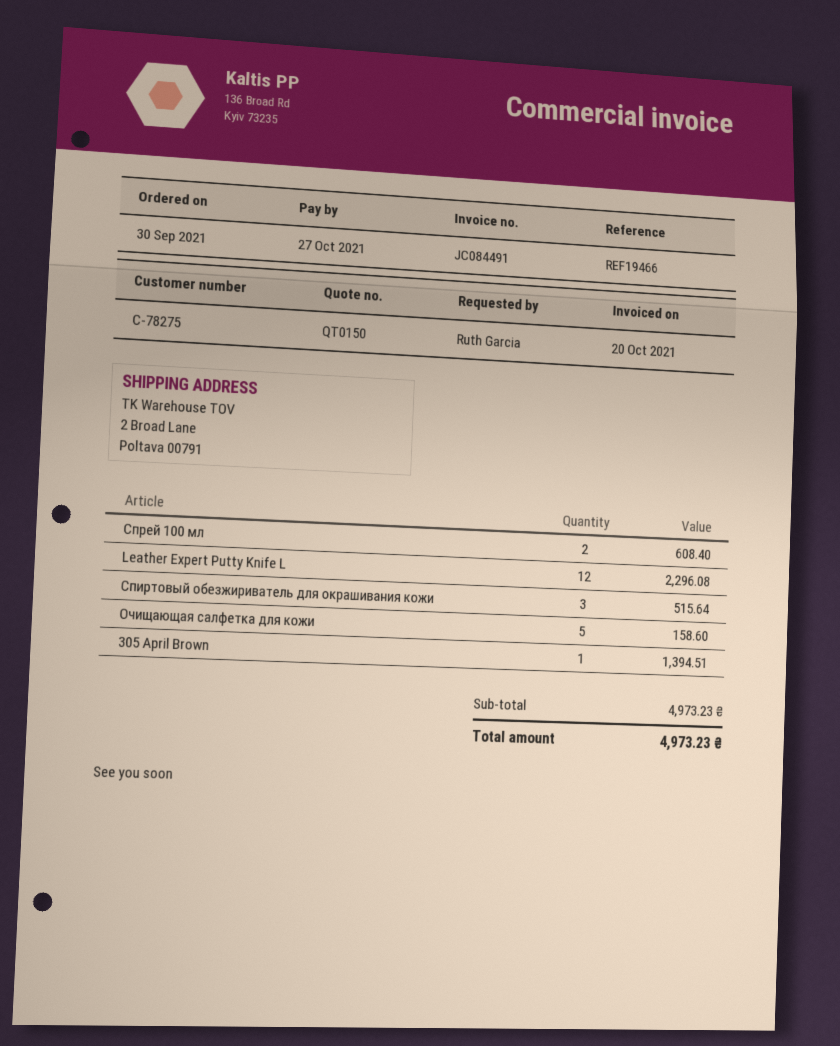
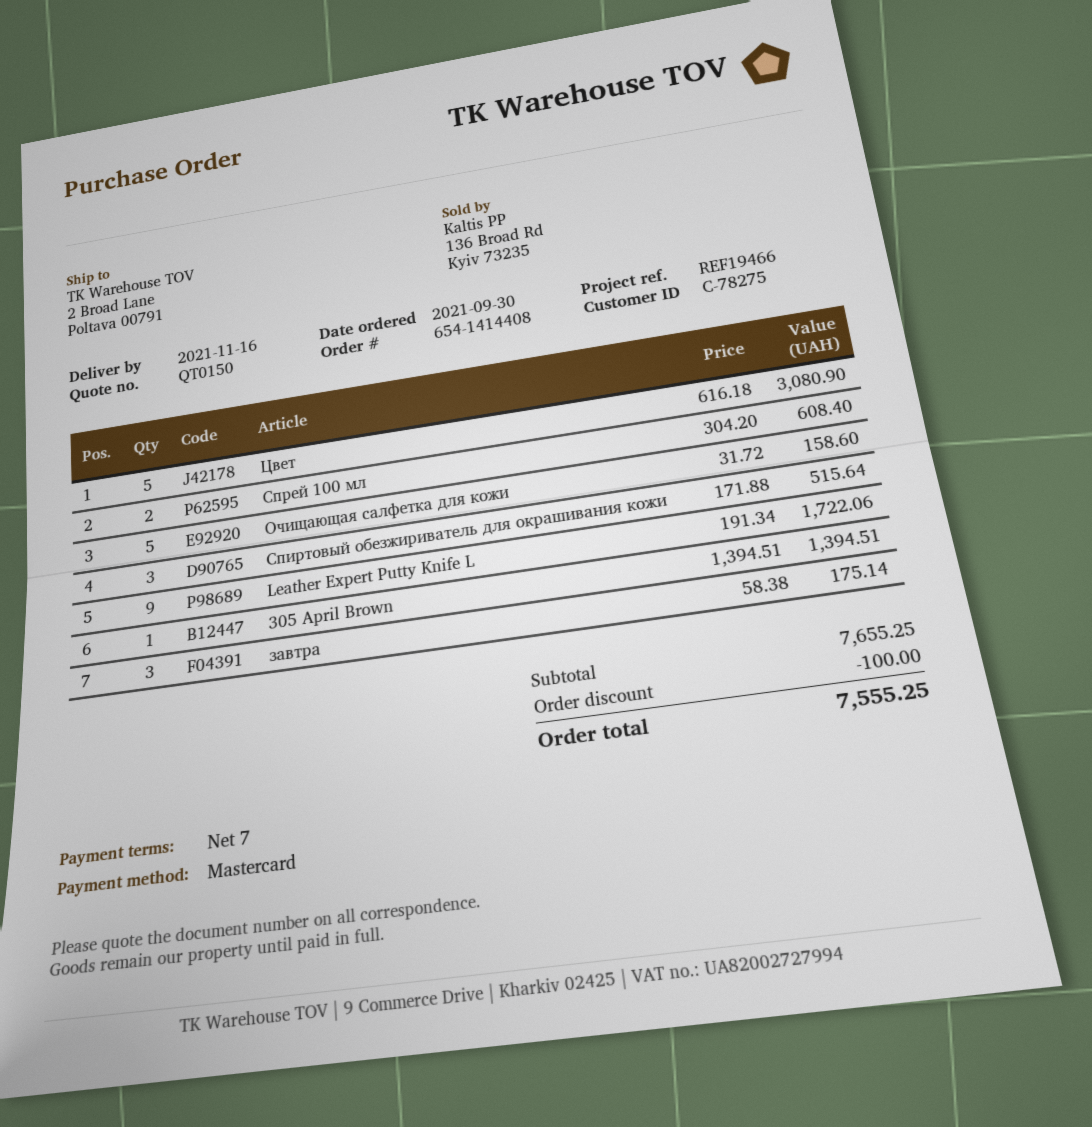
Leather Expert Putty Knife L: 12 for 2296.08 -> 9 for 1722.06
Цвет: none -> 5 for 3080.90
завтра: none -> 3 for 175.14
subtotal: 4973.23 -> 7655.25
discount: none -> 100.00
total: 4973.23 -> 7555.25

